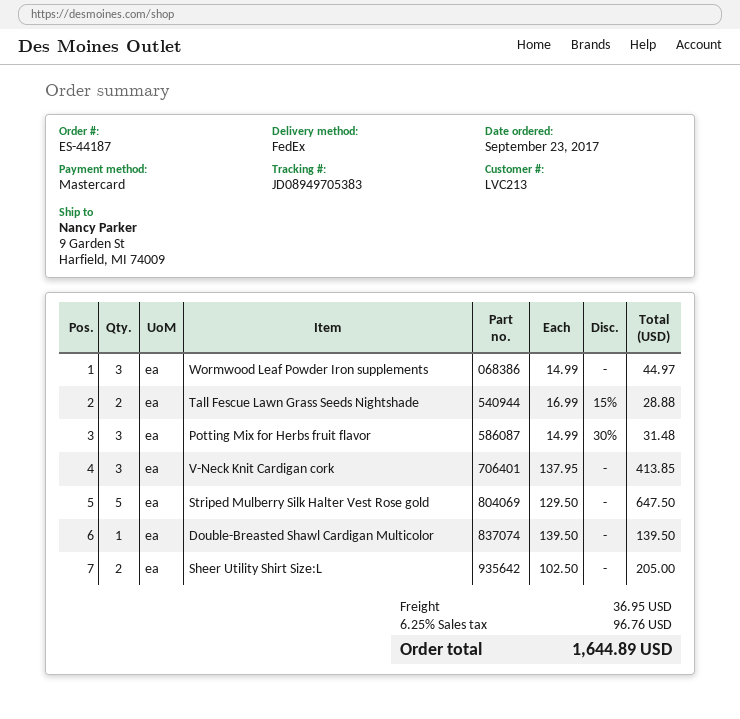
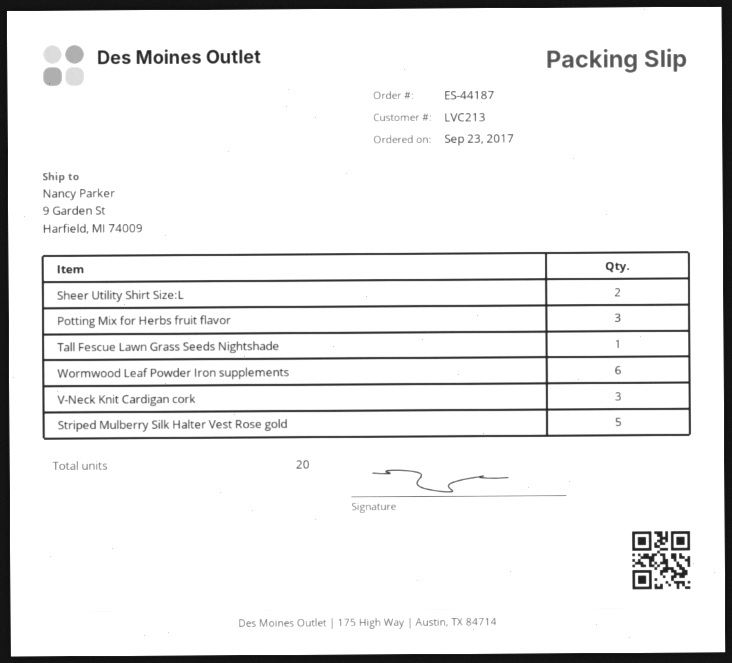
Wormwood Leaf Powder Iron supplements: 3 -> 6
Tall Fescue Lawn Grass Seeds Nightshade: 2 -> 1
Double-Breasted Shawl Cardigan Multicolor: 1 -> none

